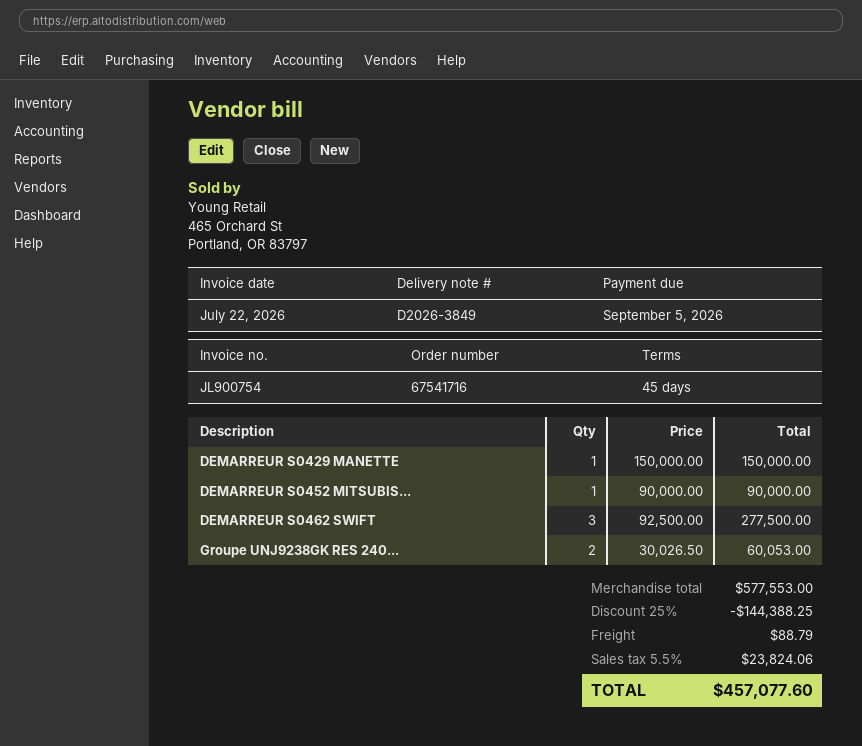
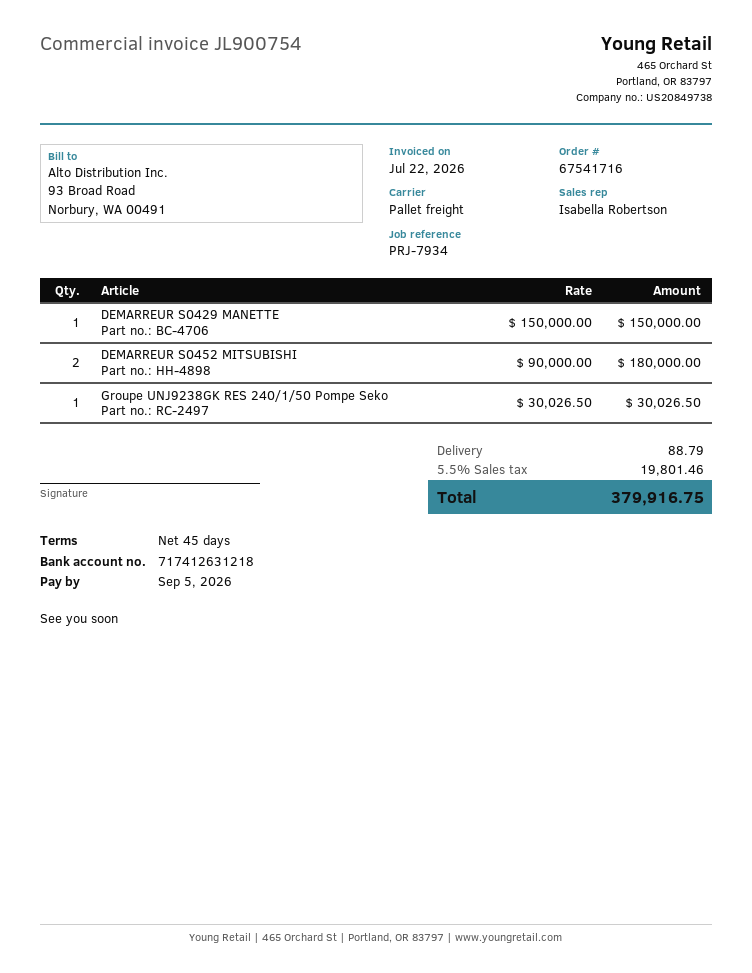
DEMARREUR S0452 MITSUBIS...: 1 x 90000.00 = 90000.00 -> 2 x 90000.00 = 180000.00
DEMARREUR S0462 SWIFT: 3 x 92500.00 = 277500.00 -> none
Groupe UNJ9238GK RES 240...: 2 x 30026.50 = 60053.00 -> 1 x 30026.50 = 30026.50
discount: 25% = 144388.25 -> none
tax: 5.5% = 23824.06 -> 5.5% = 19801.46
total: 457077.60 -> 379916.75

